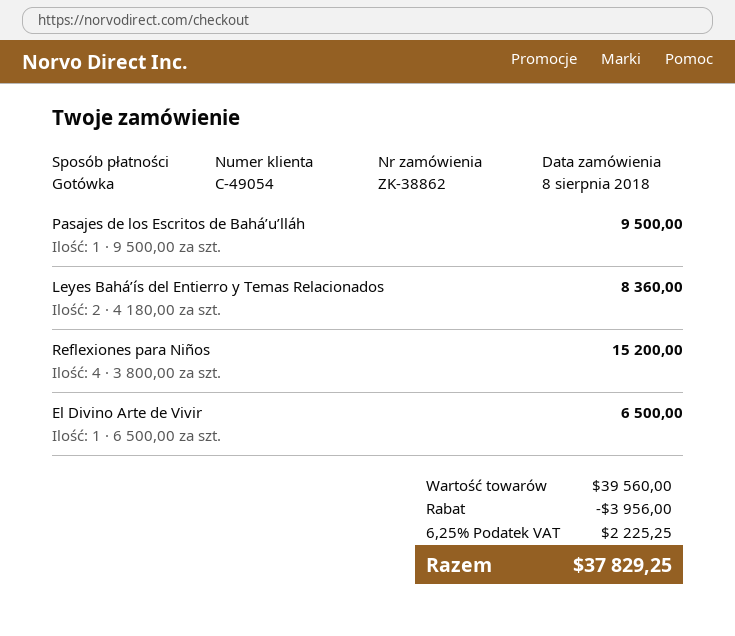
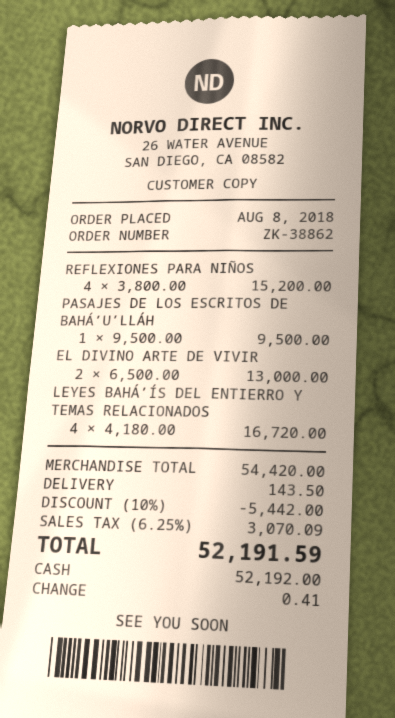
Leyes Bahá’ís del Entierro y Temas Relacionados: 2 x 4180.00 = 8360.00 -> 4 x 4180.00 = 16720.00
El Divino Arte de Vivir: 1 x 6500.00 = 6500.00 -> 2 x 6500.00 = 13000.00
subtotal: 39560.00 -> 54420.00
discount: 3956.00 -> 5442.00
shipping: none -> 143.50
tax: 6.25% = 2225.25 -> 6.25% = 3070.09
total: 37829.25 -> 52191.59

